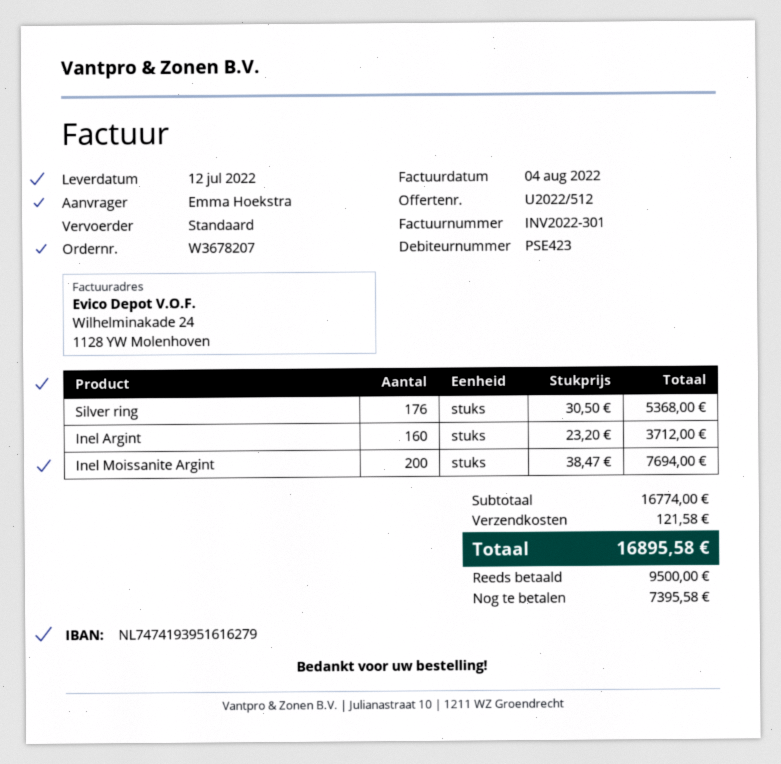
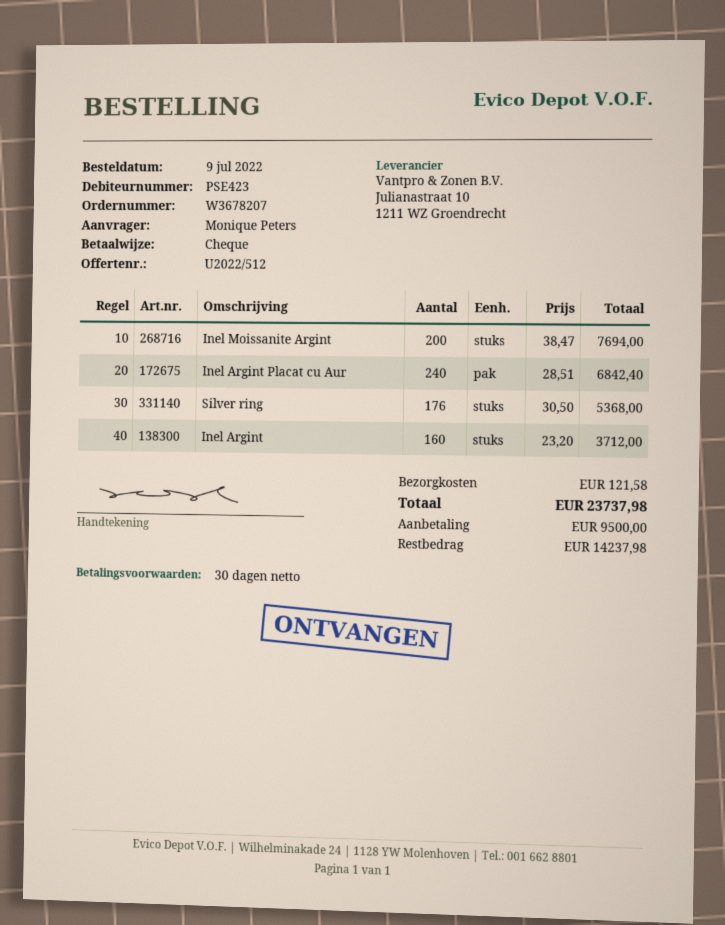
ordered by: Emma Hoekstra -> Monique Peters
Inel Argint Placat cu Aur: none -> 240 x 28.51 = 6842.40
total: 16895.58 -> 23737.98
balance: 7395.58 -> 14237.98

